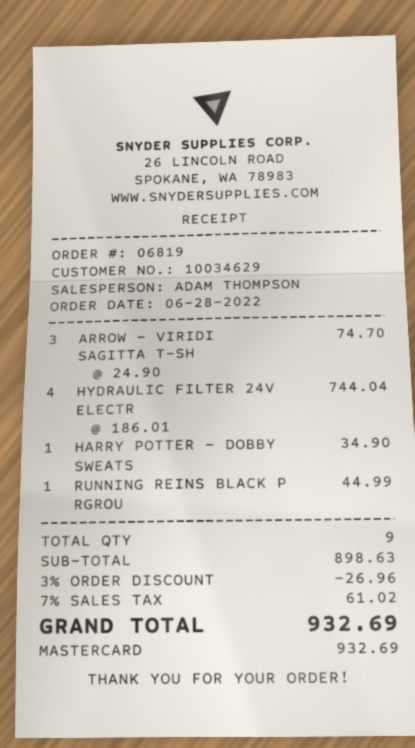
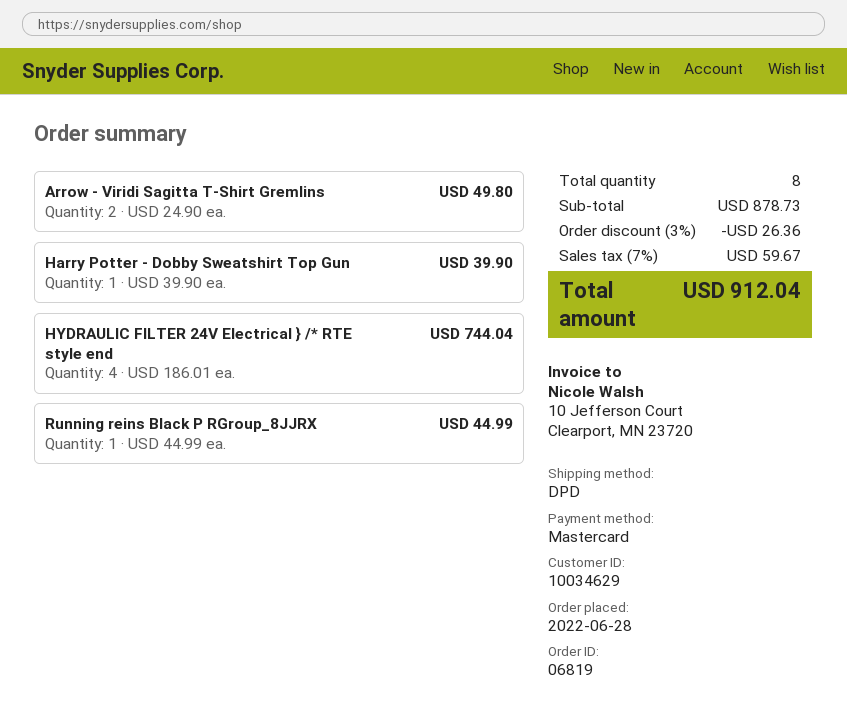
ARROW - VIRIDI SAGITTA T-SH: 3 x 24.90 = 74.70 -> 2 x 24.90 = 49.80
HARRY POTTER - DOBBY SWEATS: 1 x 34.90 = 34.90 -> 1 x 39.90 = 39.90
total quantity: 9 -> 8
subtotal: 898.63 -> 878.73
discount: 3% = 26.96 -> 3% = 26.36
tax: 7% = 61.02 -> 7% = 59.67
total: 932.69 -> 912.04

